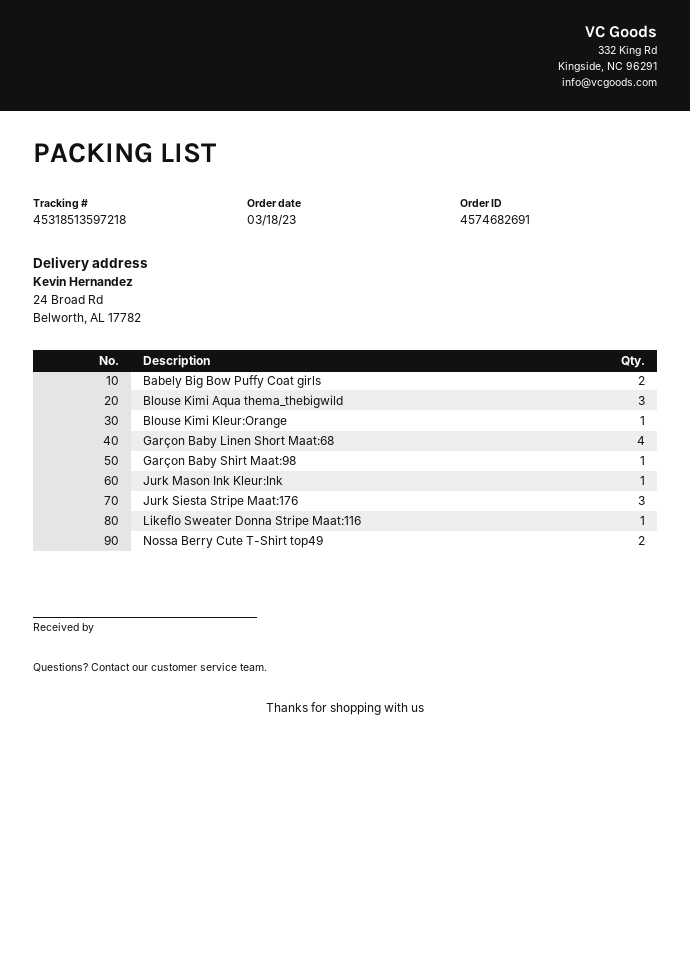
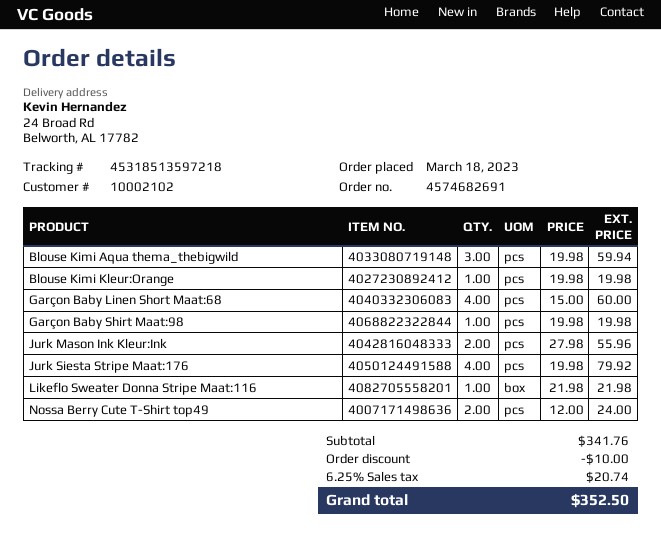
Babely Big Bow Puffy Coat girls: 2 -> none
Jurk Mason Ink Kleur:Ink: 1 -> 2
Jurk Siesta Stripe Maat:176: 3 -> 4

